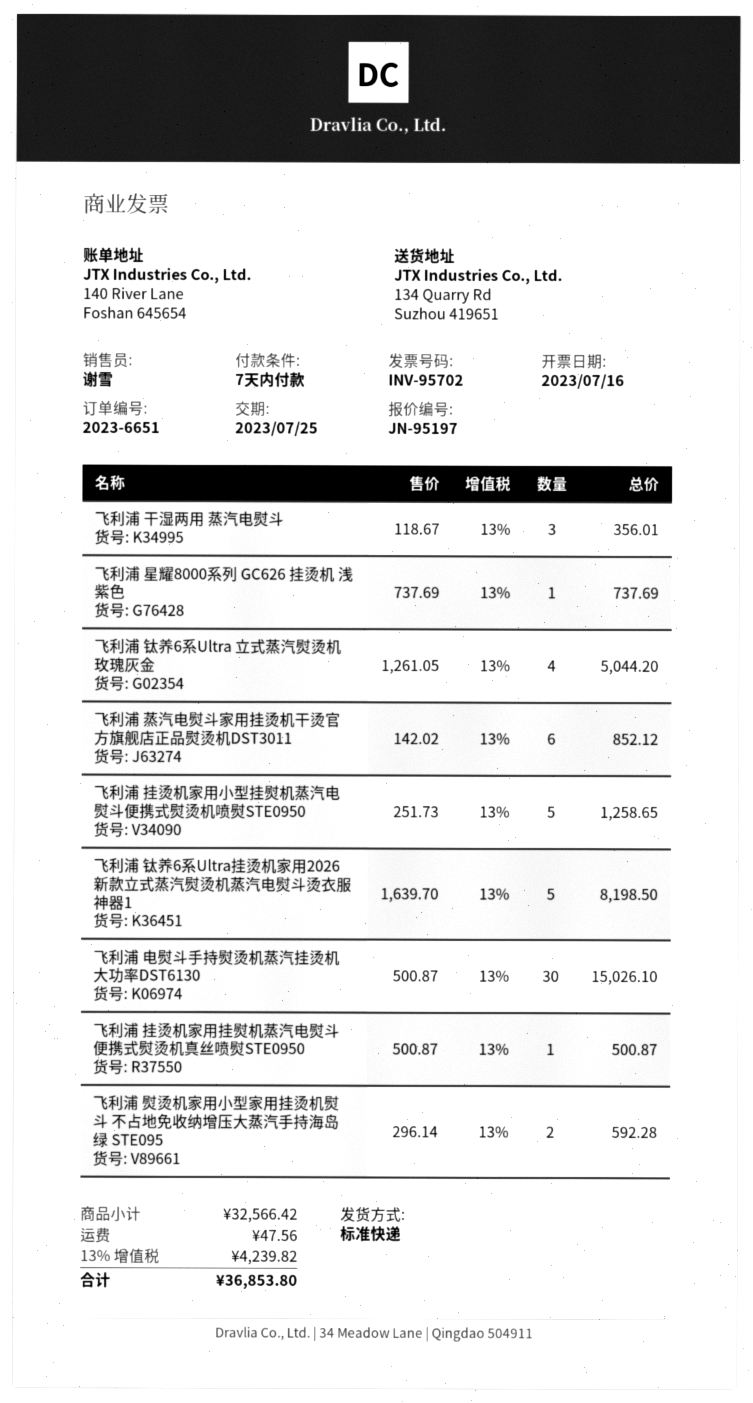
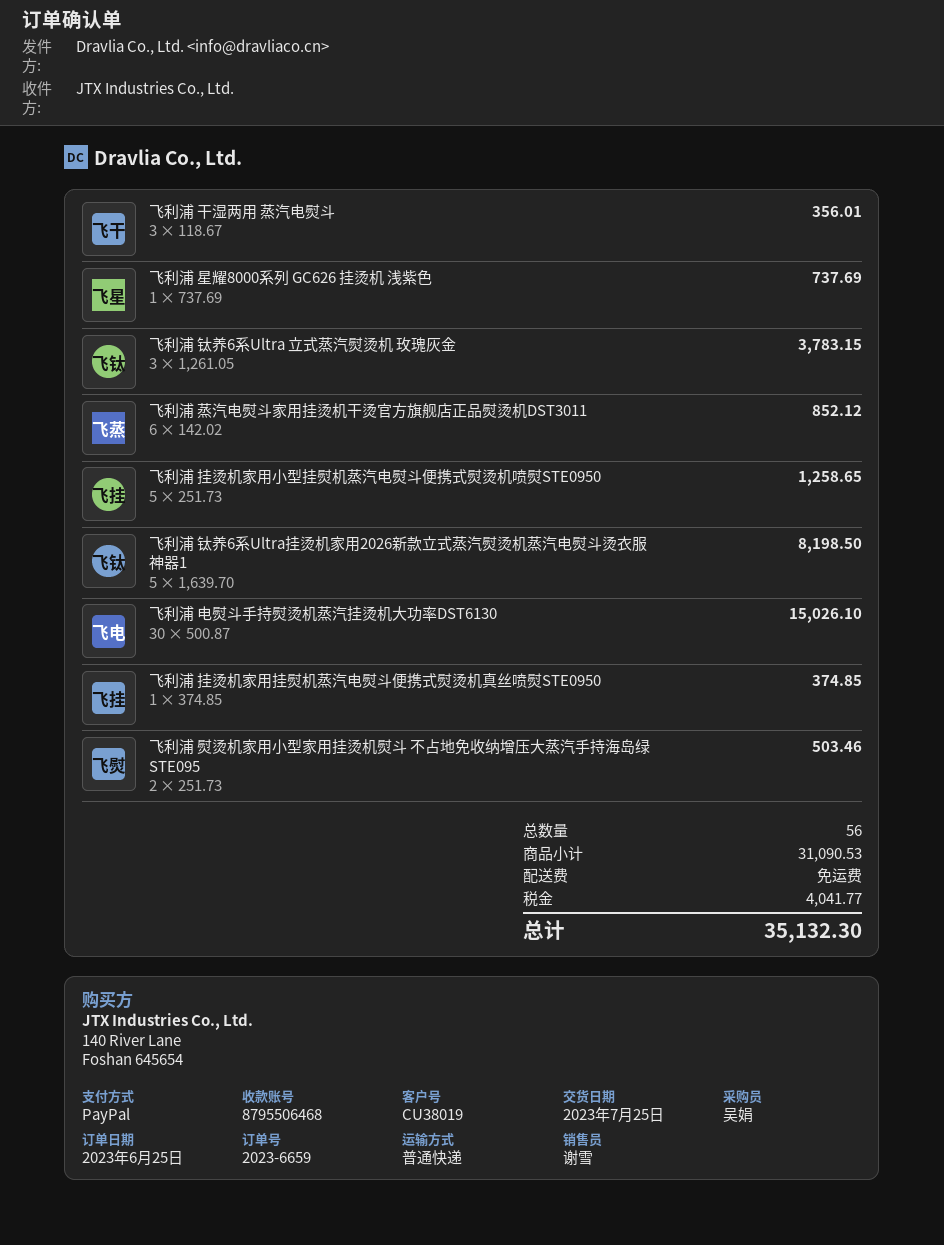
order number: 2023-6651 -> 2023-6659
飞利浦 钛养6系Ultra 立式蒸汽熨烫机 玫瑰灰金: 4 x 1261.05 = 5044.20 -> 3 x 1261.05 = 3783.15
飞利浦 挂烫机家用挂熨机蒸汽电熨斗便携式熨烫机真丝喷熨STE0950: 1 x 500.87 = 500.87 -> 1 x 374.85 = 374.85
飞利浦 熨烫机家用小型家用挂烫机熨斗 不占地免收纳增压大蒸汽手持海岛绿 STE095: 2 x 296.14 = 592.28 -> 2 x 251.73 = 503.46
subtotal: 32566.42 -> 31090.53
shipping: 47.56 -> 0.00
tax: 4239.82 -> 4041.77
total: 36853.80 -> 35132.30

